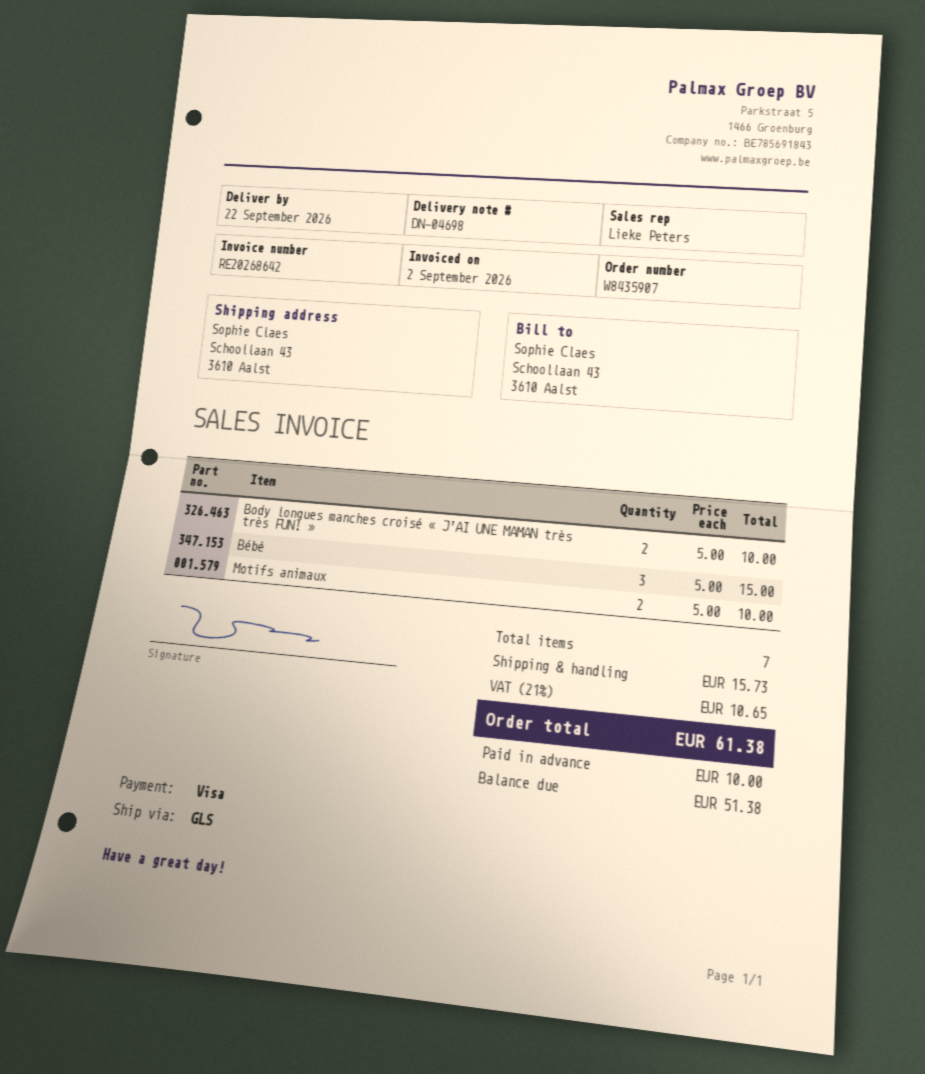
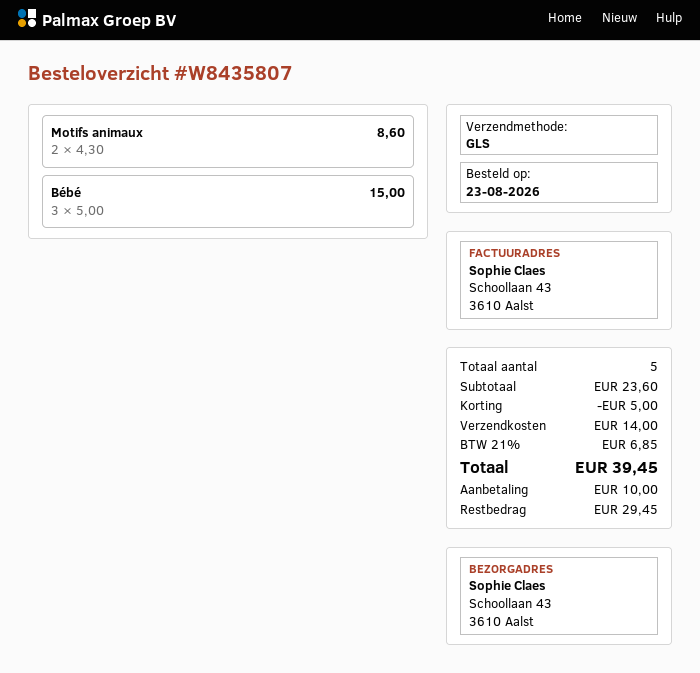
order number: W8435907 -> W8435807
Body longues manches croisé « J’AI UNE MAMAN très très FUN! »: 2 x 5.00 = 10.00 -> none
Motifs animaux: 2 x 5.00 = 10.00 -> 2 x 4.30 = 8.60
total quantity: 7 -> 5
discount: none -> 5.00
shipping: 15.73 -> 14.00
tax: 21% = 10.65 -> 21% = 6.85
total: 61.38 -> 39.45
balance: 51.38 -> 29.45

